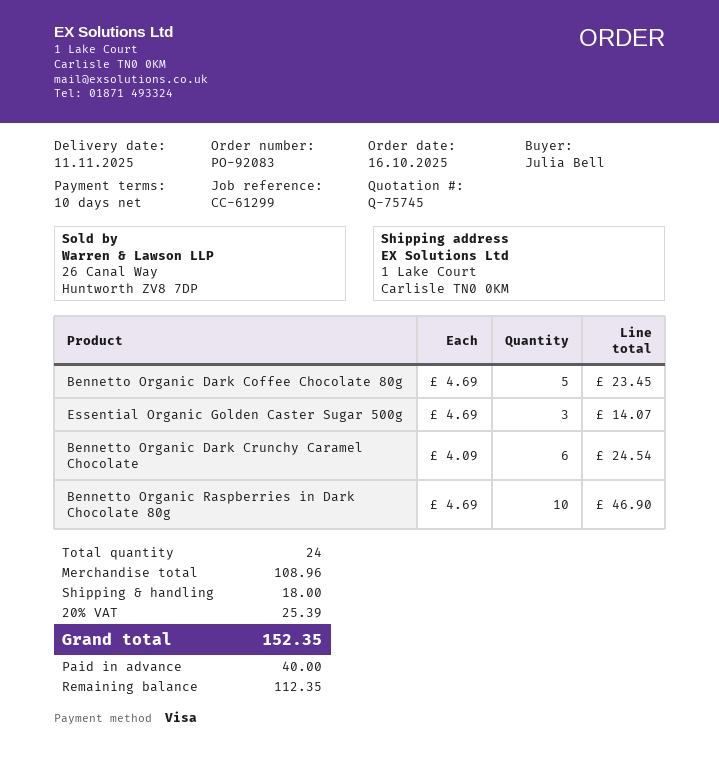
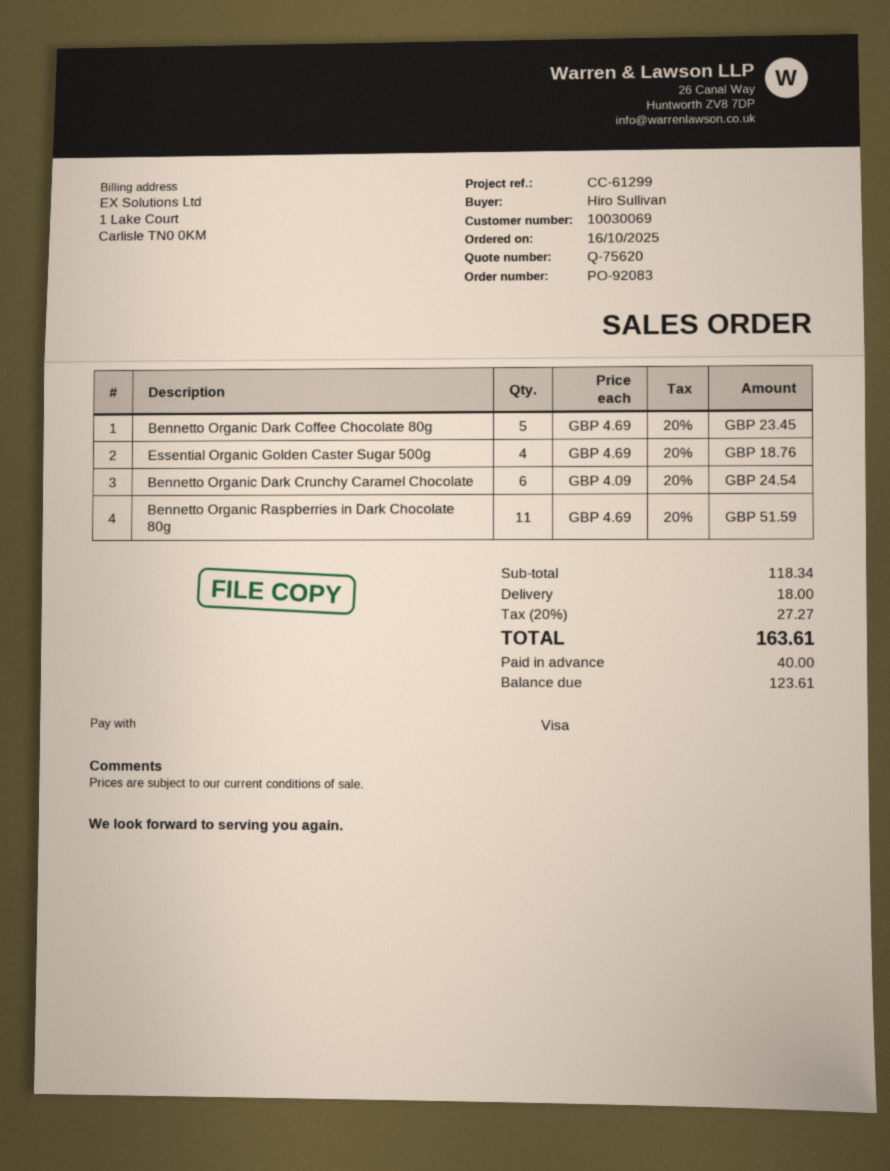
quote number: Q-75745 -> Q-75620
ordered by: Julia Bell -> Hiro Sullivan
Essential Organic Golden Caster Sugar 500g: 3 x 4.69 = 14.07 -> 4 x 4.69 = 18.76
Bennetto Organic Raspberries in Dark Chocolate 80g: 10 x 4.69 = 46.90 -> 11 x 4.69 = 51.59
subtotal: 108.96 -> 118.34
tax: 20% = 25.39 -> 20% = 27.27
total: 152.35 -> 163.61
balance: 112.35 -> 123.61

